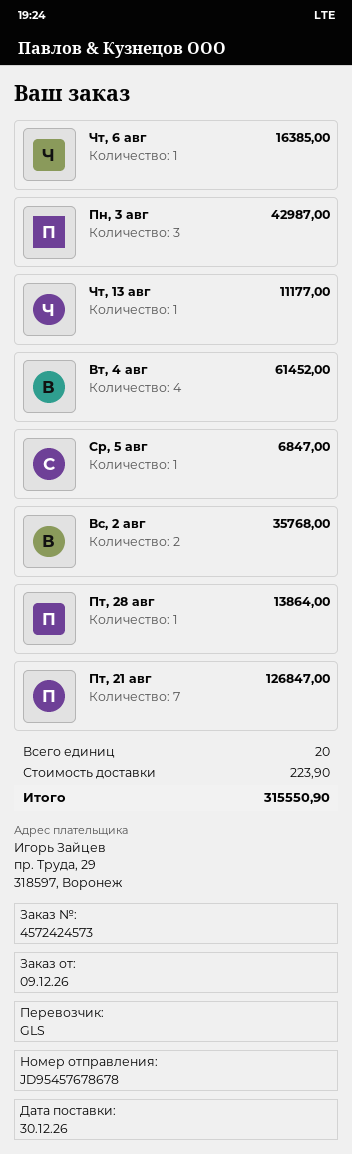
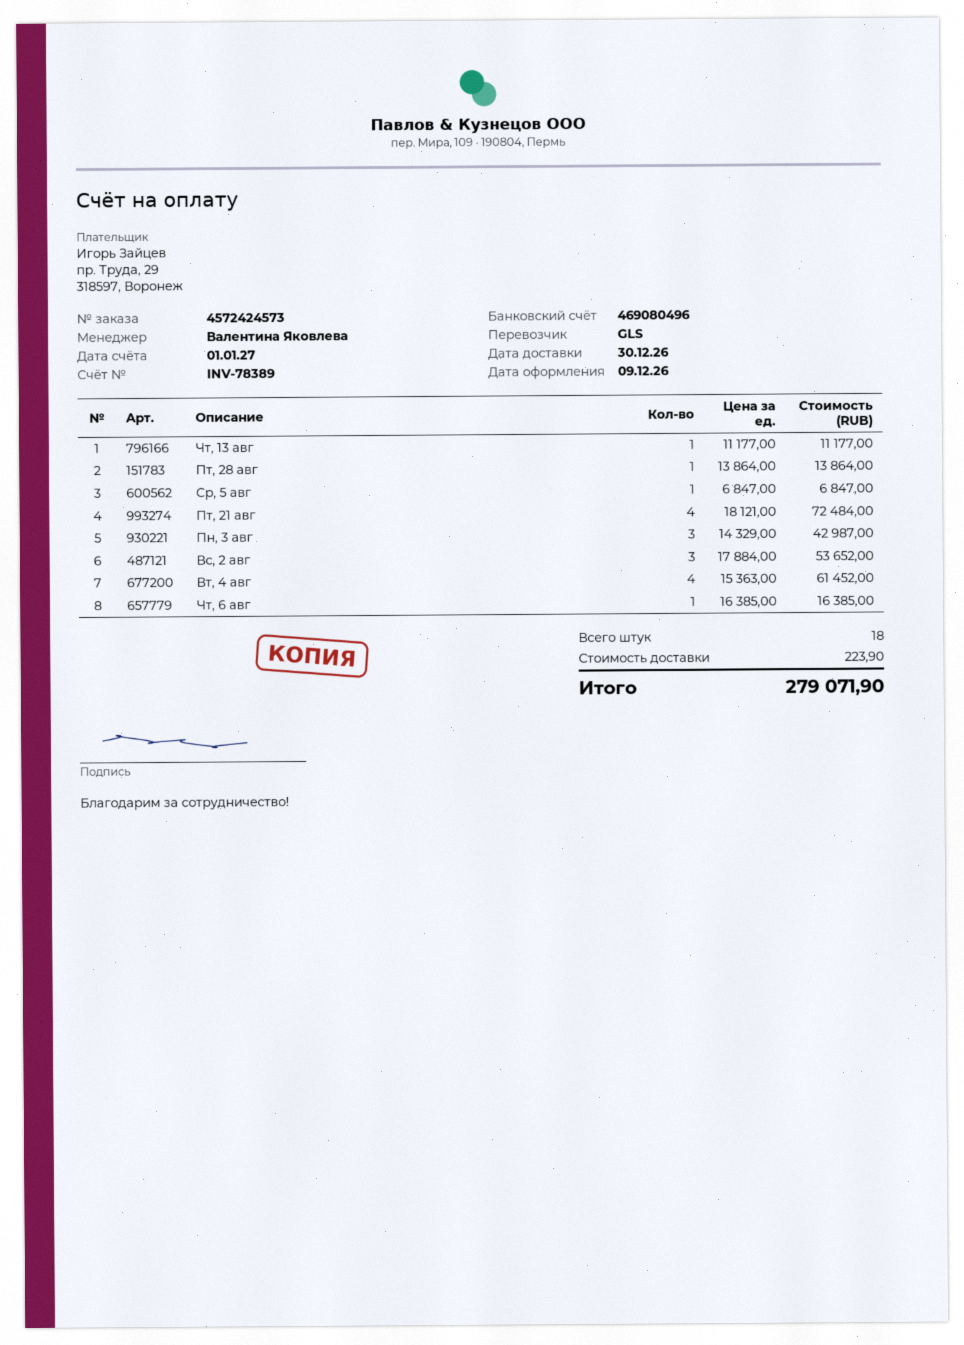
Вс, 2 авг: 2 for 35768.00 -> 3 for 53652.00
Пт, 21 авг: 7 for 126847.00 -> 4 for 72484.00
total quantity: 20 -> 18
total: 315550.90 -> 279071.90

